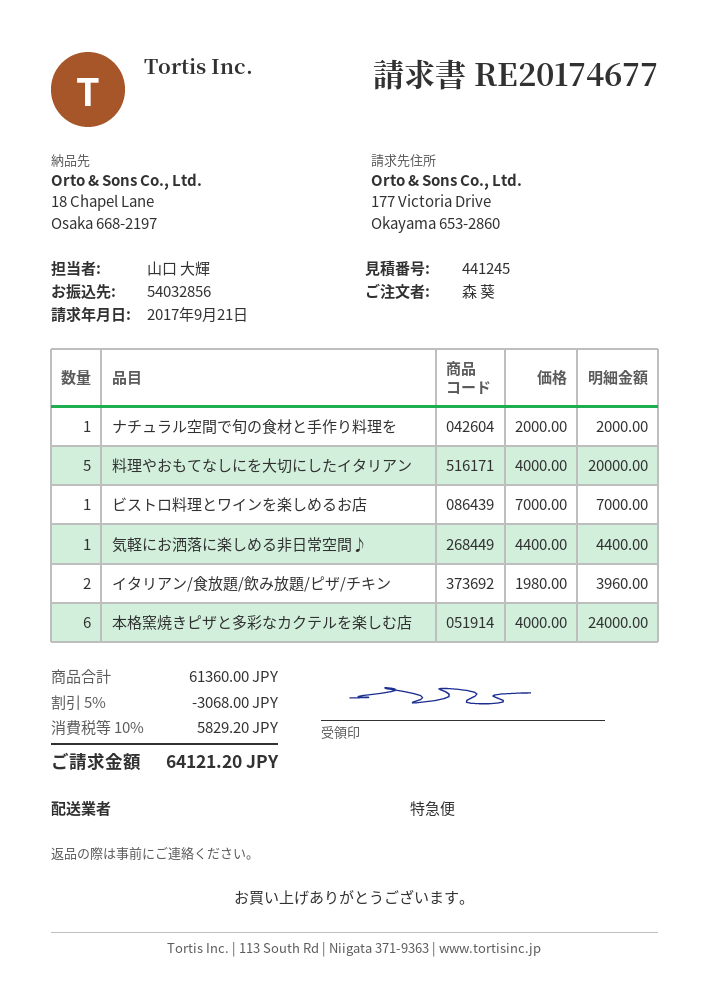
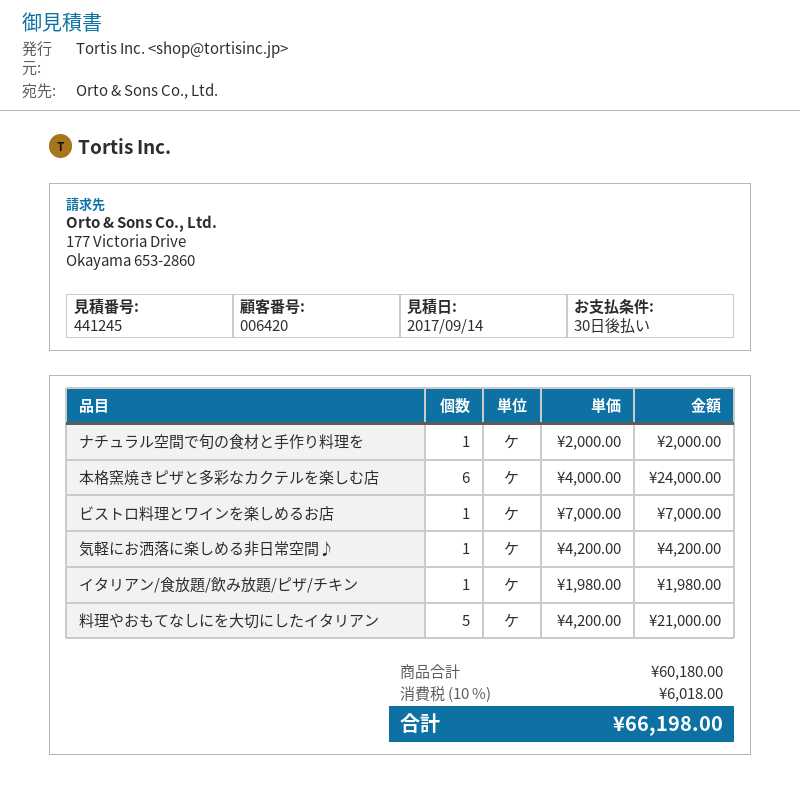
料理やおもてなしにを大切にしたイタリアン: 5 x 4000.00 = 20000.00 -> 5 x 4200.00 = 21000.00
気軽にお洒落に楽しめる非日常空間♪: 1 x 4400.00 = 4400.00 -> 1 x 4200.00 = 4200.00
イタリアン/食放題/飲み放題/ピザ/チキン: 2 x 1980.00 = 3960.00 -> 1 x 1980.00 = 1980.00
subtotal: 61360.00 -> 60180.00
discount: 5% = 3068.00 -> none
tax: 10% = 5829.20 -> 10% = 6018.00
total: 64121.20 -> 66198.00

